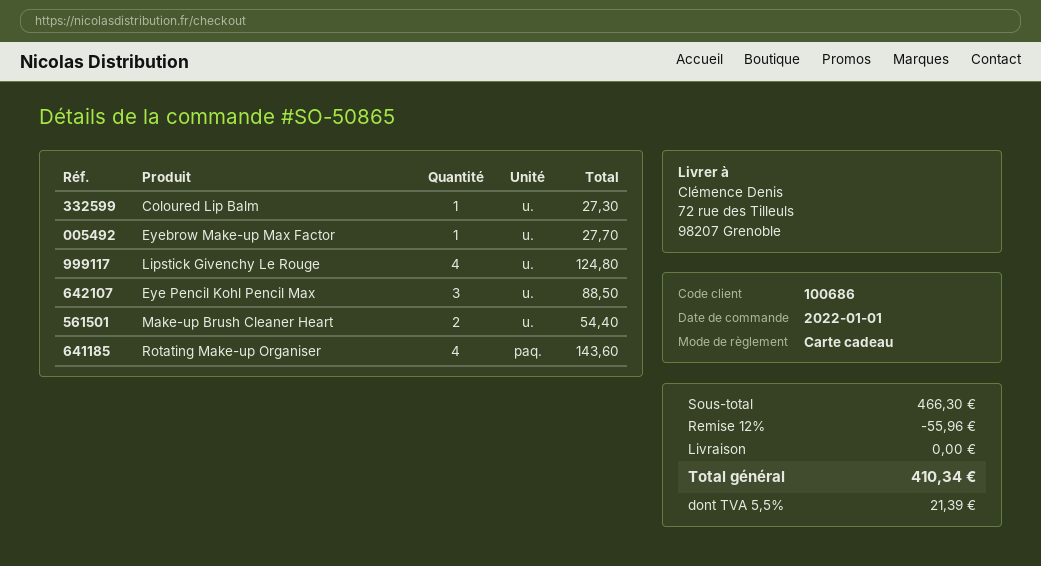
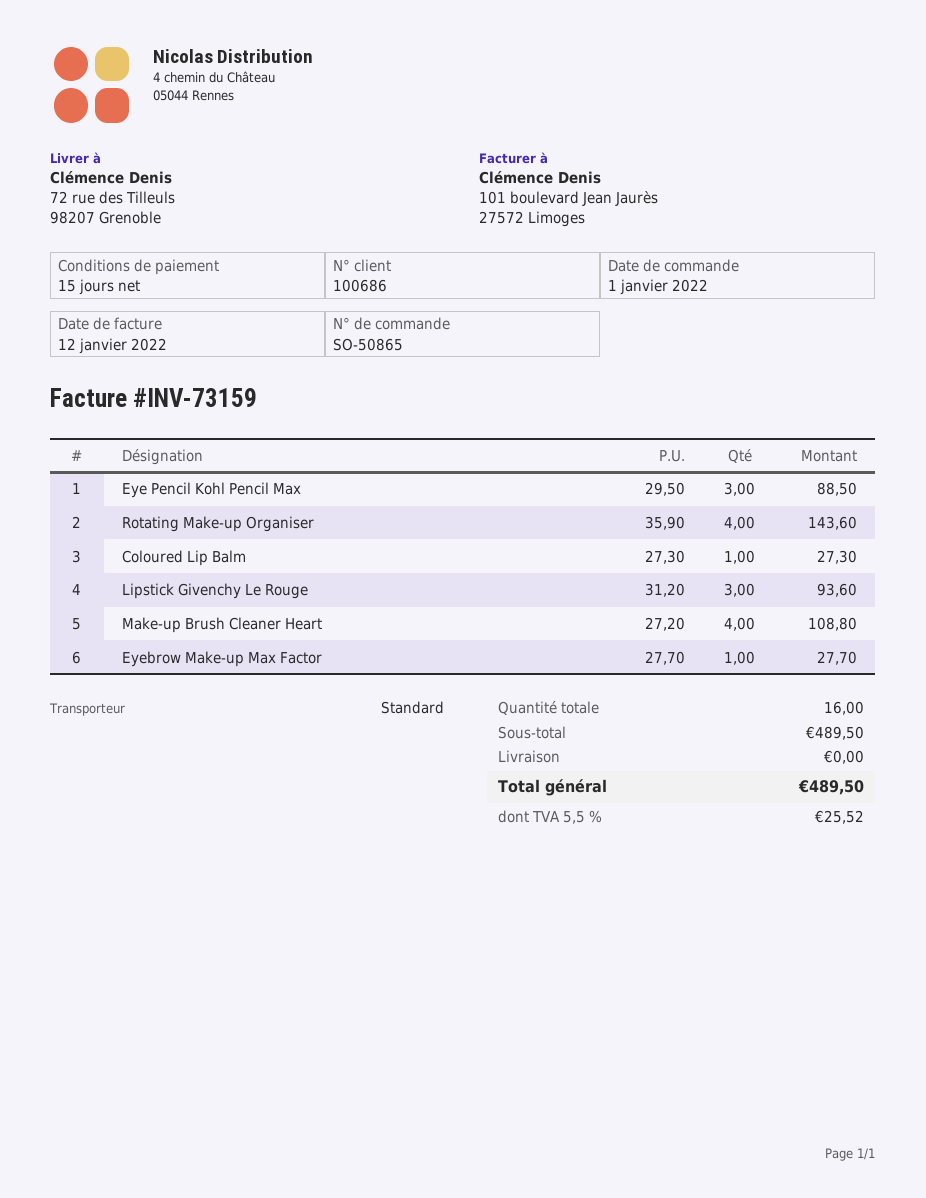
Lipstick Givenchy Le Rouge: 4 for 124.80 -> 3 for 93.60
Make-up Brush Cleaner Heart: 2 for 54.40 -> 4 for 108.80
subtotal: 466.30 -> 489.50
discount: 12% = 55.96 -> none
tax: 5.5% = 21.39 -> 5.5% = 25.52
total: 410.34 -> 489.50

